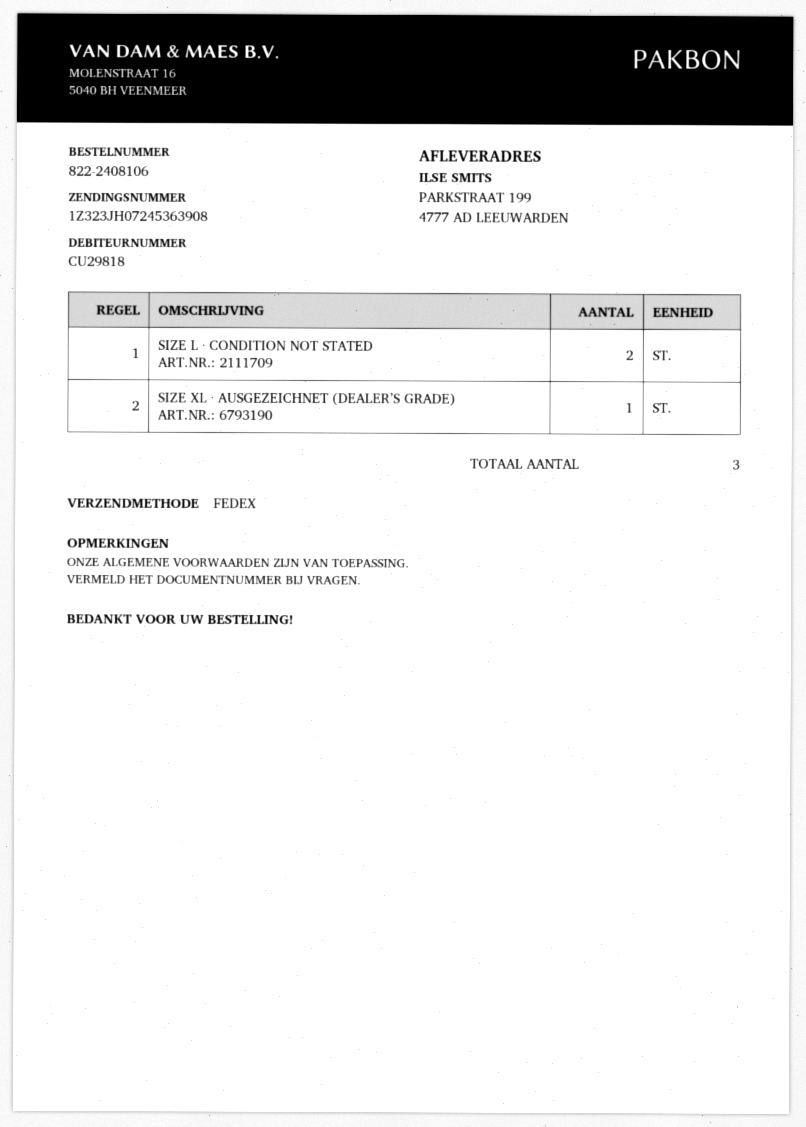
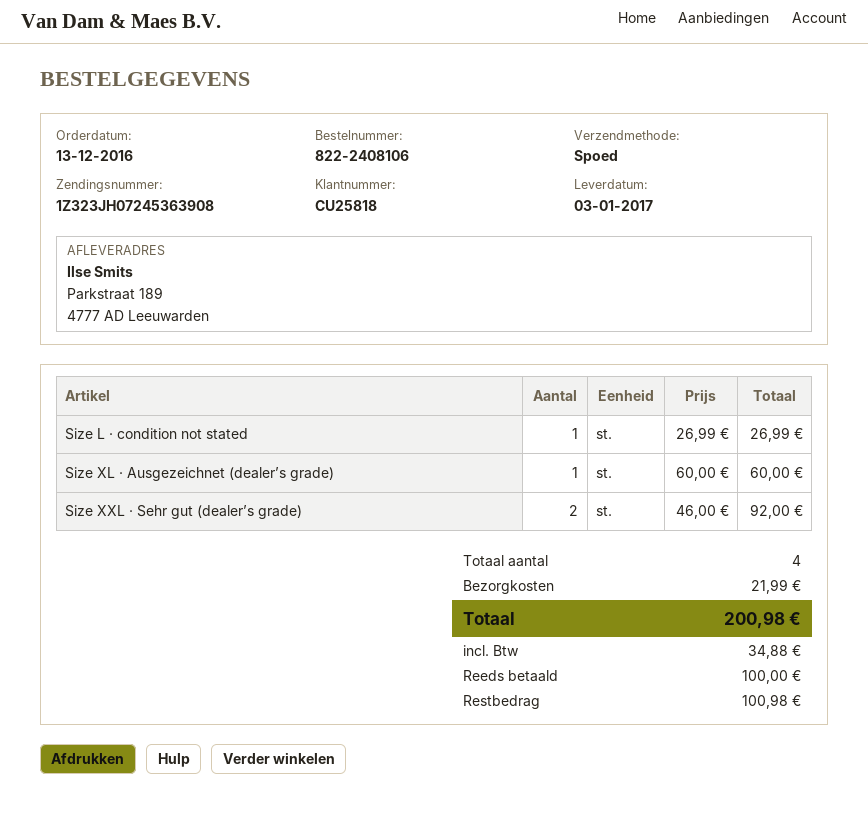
customer number: CU29818 -> CU25818
shipping method: FedEx -> express
ship to: PARKSTRAAT 199, 4777 AD LEEUWARDEN -> Parkstraat 189, 4777 AD Leeuwarden
SIZE L · CONDITION NOT STATED: 2 -> 1
Size XXL · Sehr gut (dealer’s grade): none -> 2
total quantity: 3 -> 4

